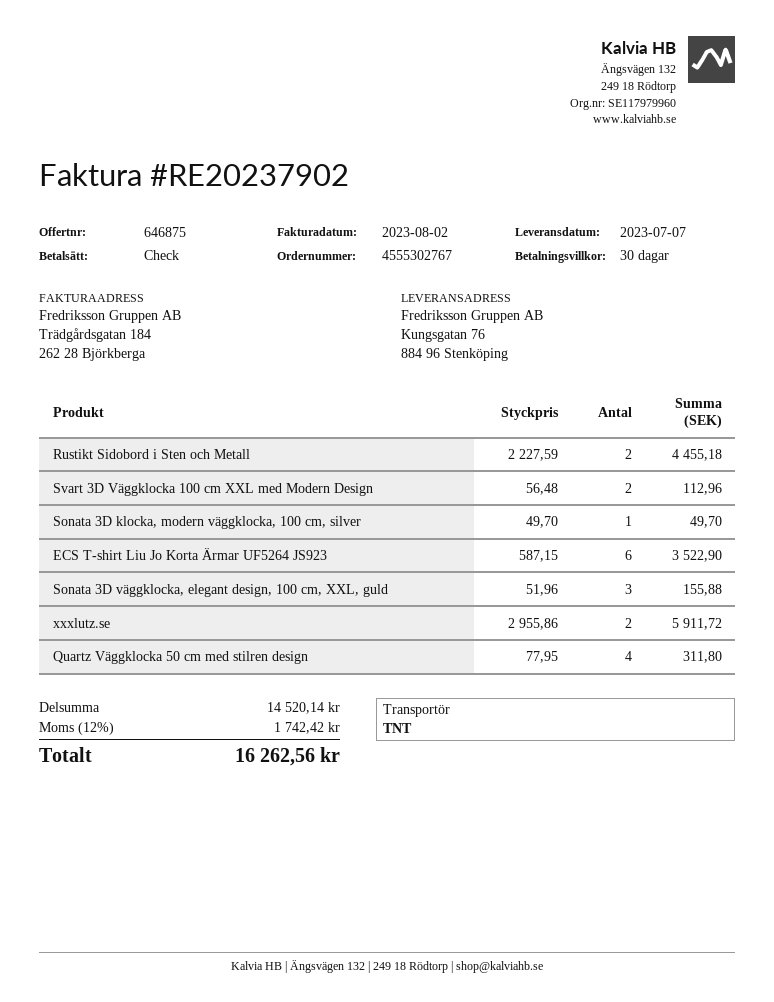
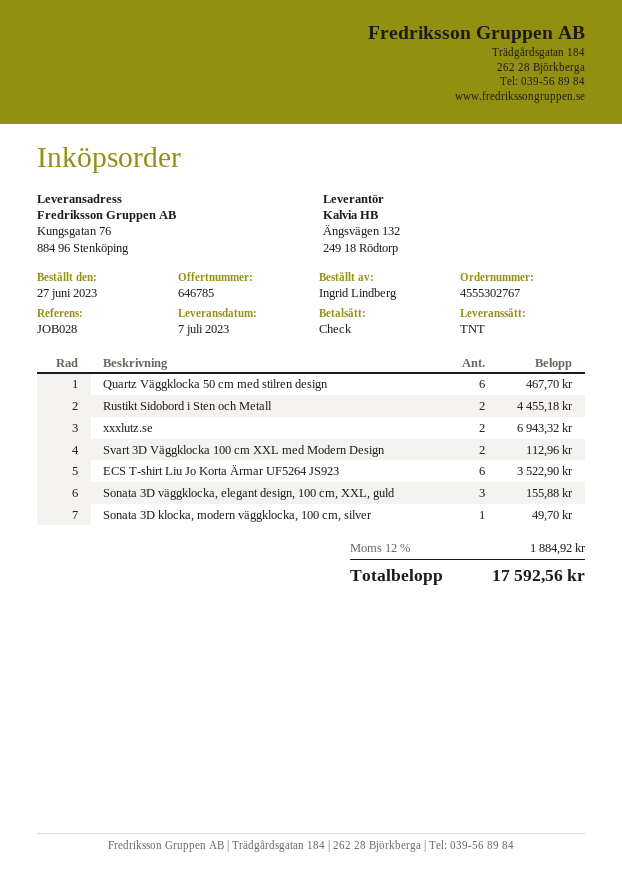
quote number: 646875 -> 646785
xxxlutz.se: 2 for 5911.72 -> 2 for 6943.32
Quartz Väggklocka 50 cm med stilren design: 4 for 311.80 -> 6 for 467.70
tax: 12% = 1742.42 -> 12% = 1884.92
total: 16262.56 -> 17592.56

